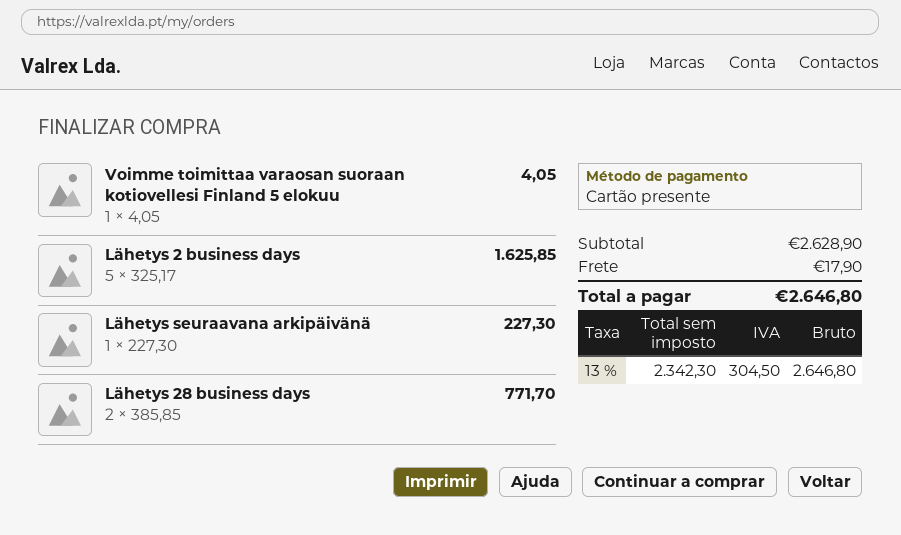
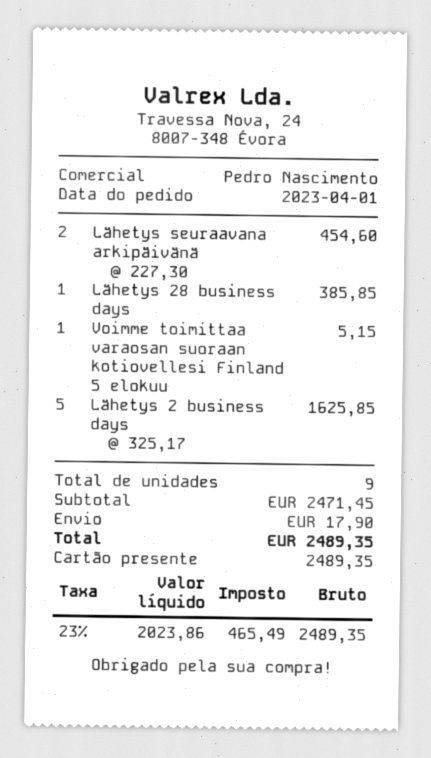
Voimme toimittaa varaosan suoraan kotiovellesi Finland 5 elokuu: 1 x 4.05 = 4.05 -> 1 x 5.15 = 5.15
Lähetys seuraavana arkipäivänä: 1 x 227.30 = 227.30 -> 2 x 227.30 = 454.60
Lähetys 28 business days: 2 x 385.85 = 771.70 -> 1 x 385.85 = 385.85
subtotal: 2628.90 -> 2471.45
net: 2342.30 -> 2023.86
tax: 13% = 304.50 -> 23% = 465.49
total: 2646.80 -> 2489.35

